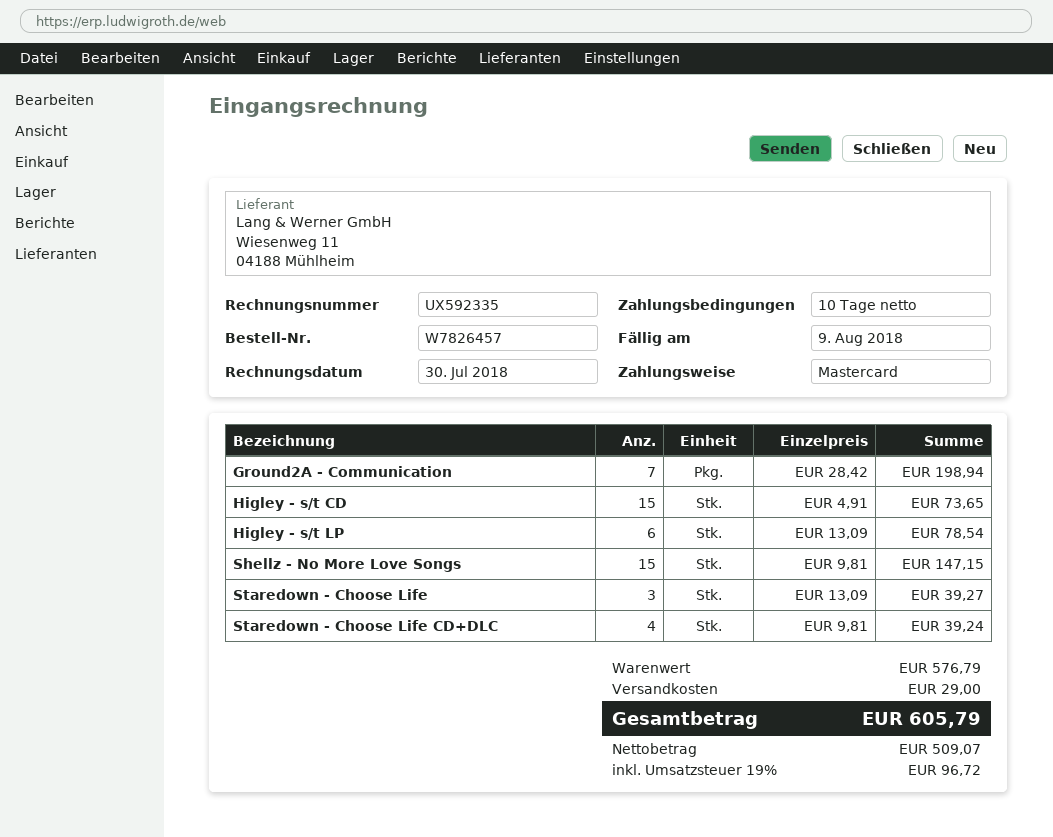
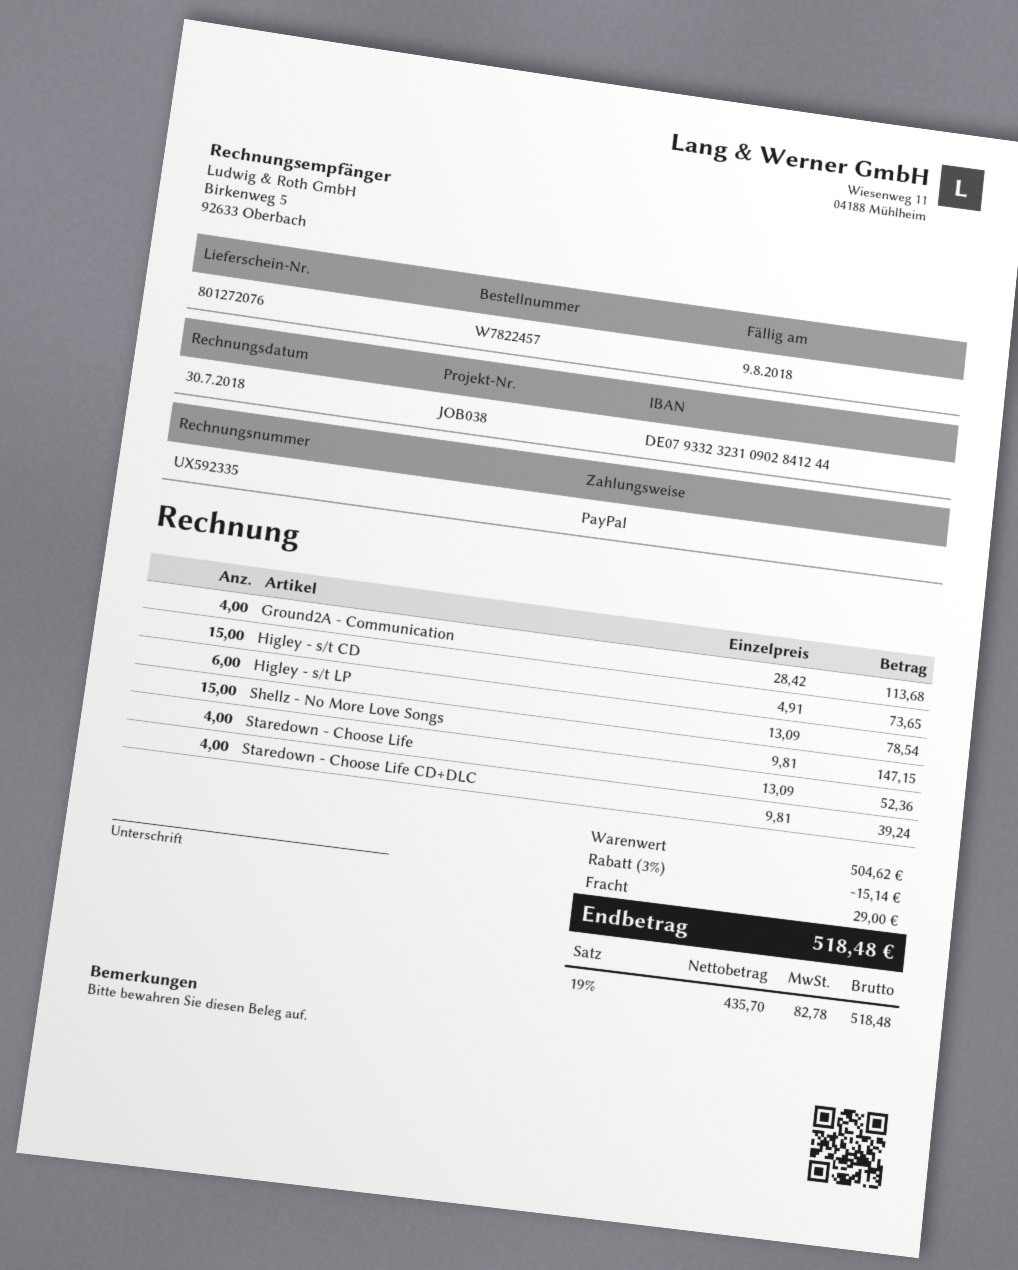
order number: W7826457 -> W7822457
payment method: Mastercard -> PayPal
Ground2A - Communication: 7 x 28.42 = 198.94 -> 4 x 28.42 = 113.68
Staredown - Choose Life: 3 x 13.09 = 39.27 -> 4 x 13.09 = 52.36
subtotal: 576.79 -> 504.62
discount: none -> 3% = 15.14
net: 509.07 -> 435.70
tax: 19% = 96.72 -> 19% = 82.78
total: 605.79 -> 518.48

